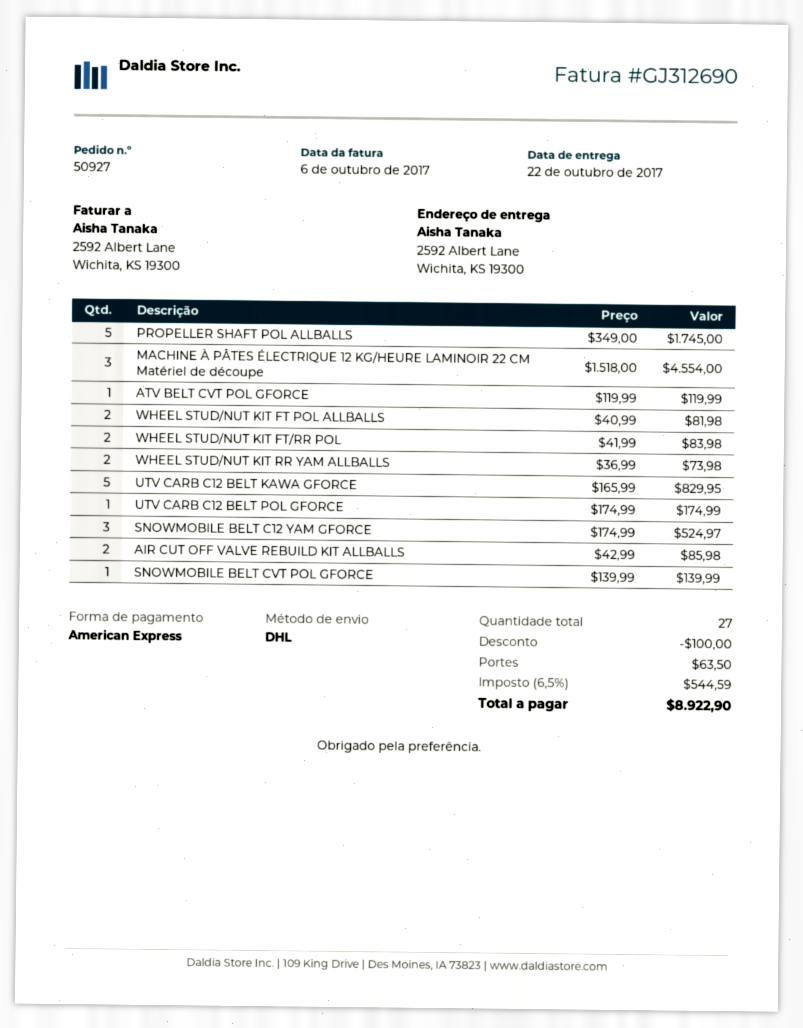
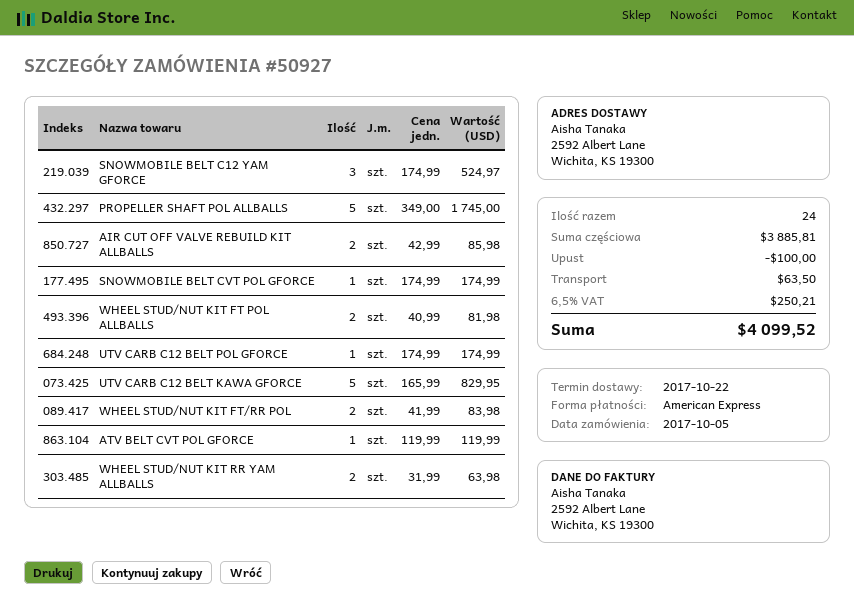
MACHINE À PÂTES ÉLECTRIQUE 12 KG/HEURE LAMINOIR 22 CM Matériel de découpe: 3 x 1518.00 = 4554.00 -> none
WHEEL STUD/NUT KIT RR YAM ALLBALLS: 2 x 36.99 = 73.98 -> 2 x 31.99 = 63.98
SNOWMOBILE BELT CVT POL GFORCE: 1 x 139.99 = 139.99 -> 1 x 174.99 = 174.99
total quantity: 27 -> 24
tax: 6.5% = 544.59 -> 6.5% = 250.21
total: 8922.90 -> 4099.52

